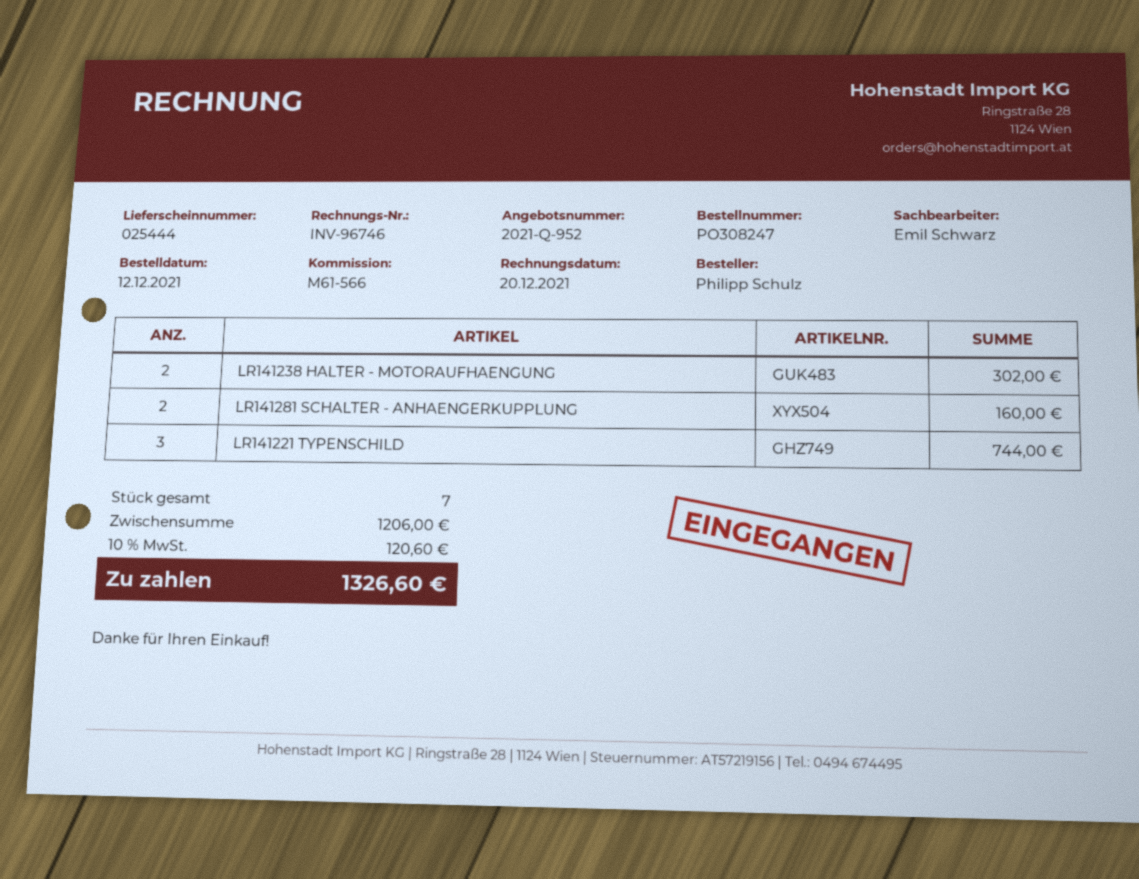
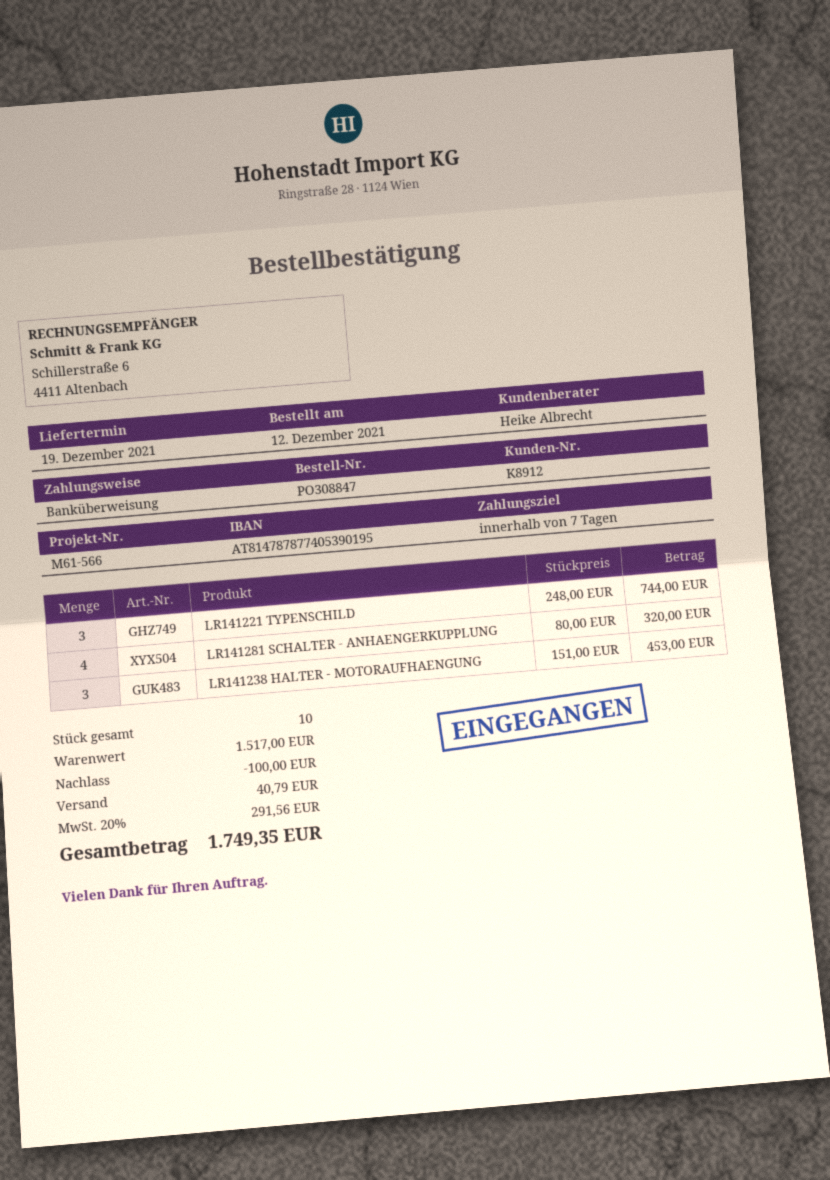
order number: PO308247 -> PO308847
sales rep: Emil Schwarz -> Heike Albrecht
LR141238 HALTER - MOTORAUFHAENGUNG: 2 for 302.00 -> 3 for 453.00
LR141281 SCHALTER - ANHAENGERKUPPLUNG: 2 for 160.00 -> 4 for 320.00
total quantity: 7 -> 10
subtotal: 1206.00 -> 1517.00
discount: none -> 100.00
shipping: none -> 40.79
tax: 10% = 120.60 -> 20% = 291.56
total: 1326.60 -> 1749.35

